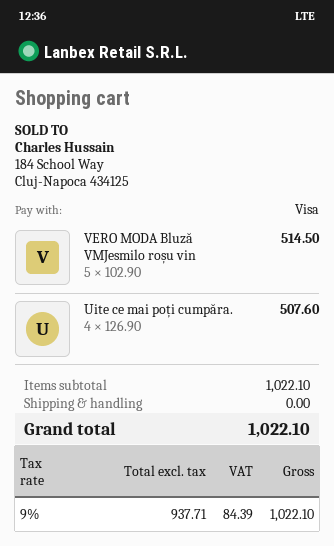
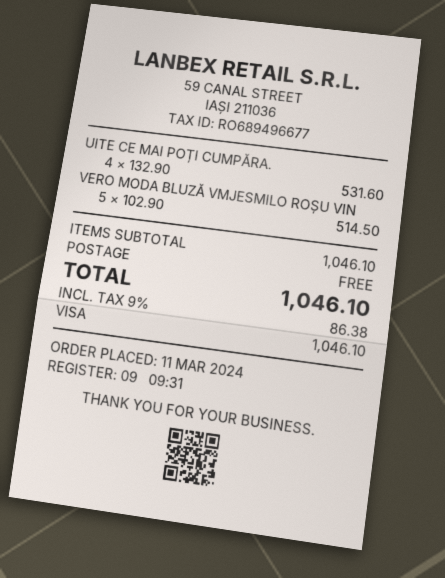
Uite ce mai poți cumpăra.: 4 x 126.90 = 507.60 -> 4 x 132.90 = 531.60
subtotal: 1022.10 -> 1046.10
tax: 9% = 84.39 -> 9% = 86.38
total: 1022.10 -> 1046.10

